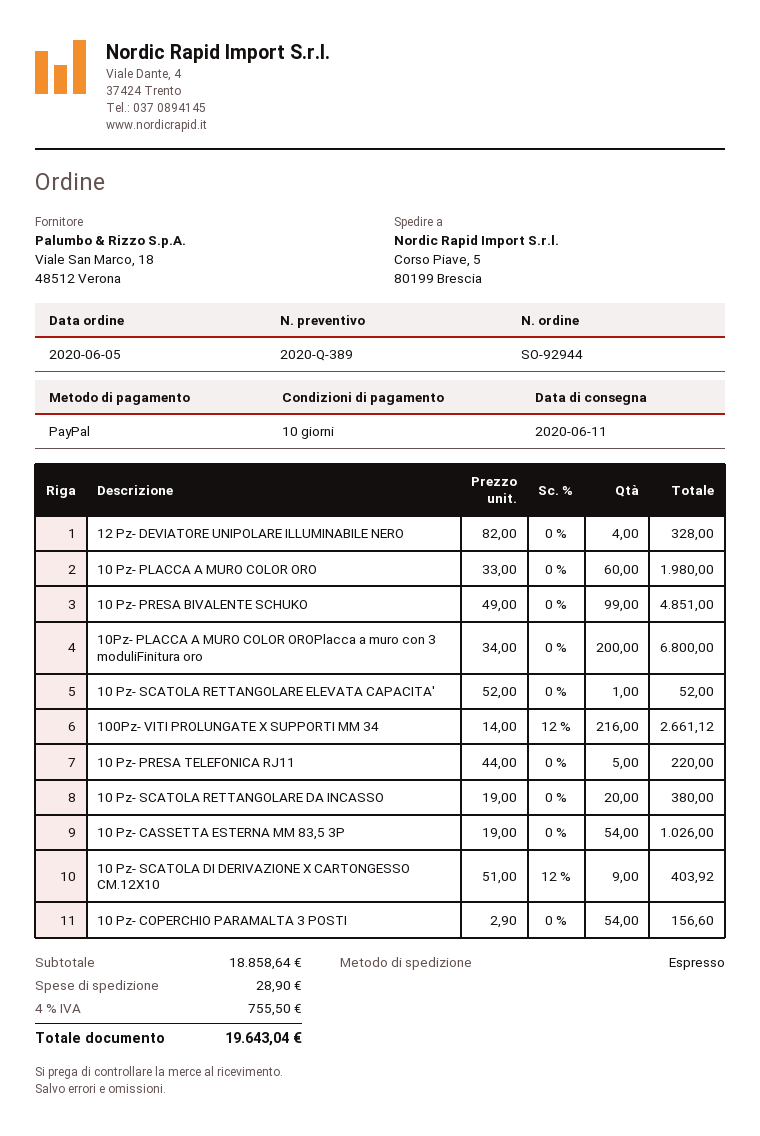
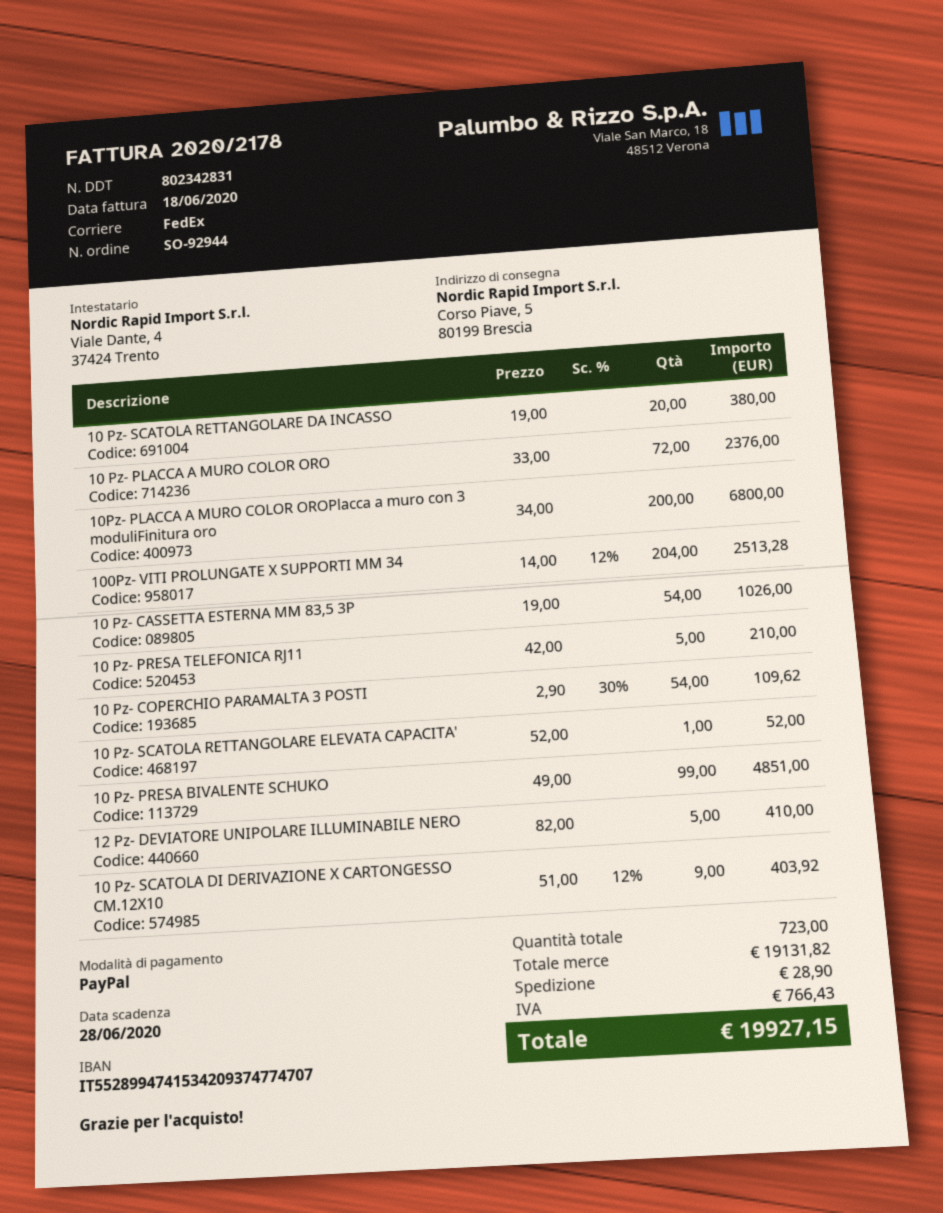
shipping method: express -> FedEx
12 Pz- DEVIATORE UNIPOLARE ILLUMINABILE NERO: 4 x 82.00 = 328.00 -> 5 x 82.00 = 410.00
10 Pz- PLACCA A MURO COLOR ORO: 60 x 33.00 = 1980.00 -> 72 x 33.00 = 2376.00
100Pz- VITI PROLUNGATE X SUPPORTI MM 34: 216 x 14.00 - 12% = 2661.12 -> 204 x 14.00 - 12% = 2513.28
10 Pz- PRESA TELEFONICA RJ11: 5 x 44.00 = 220.00 -> 5 x 42.00 = 210.00
10 Pz- COPERCHIO PARAMALTA 3 POSTI: 54 x 2.90 = 156.60 -> 54 x 2.90 - 30% = 109.62
subtotal: 18858.64 -> 19131.82
tax: 755.50 -> 766.43
total: 19643.04 -> 19927.15

